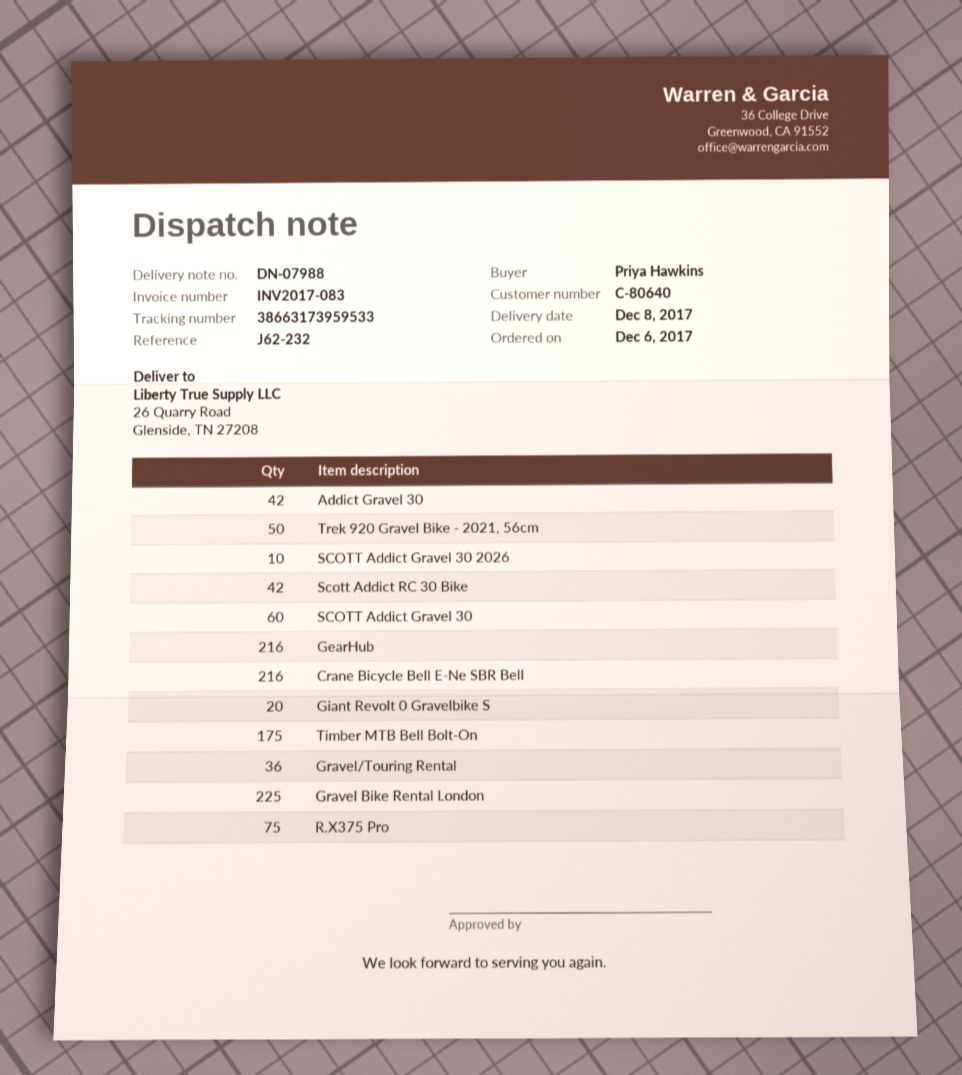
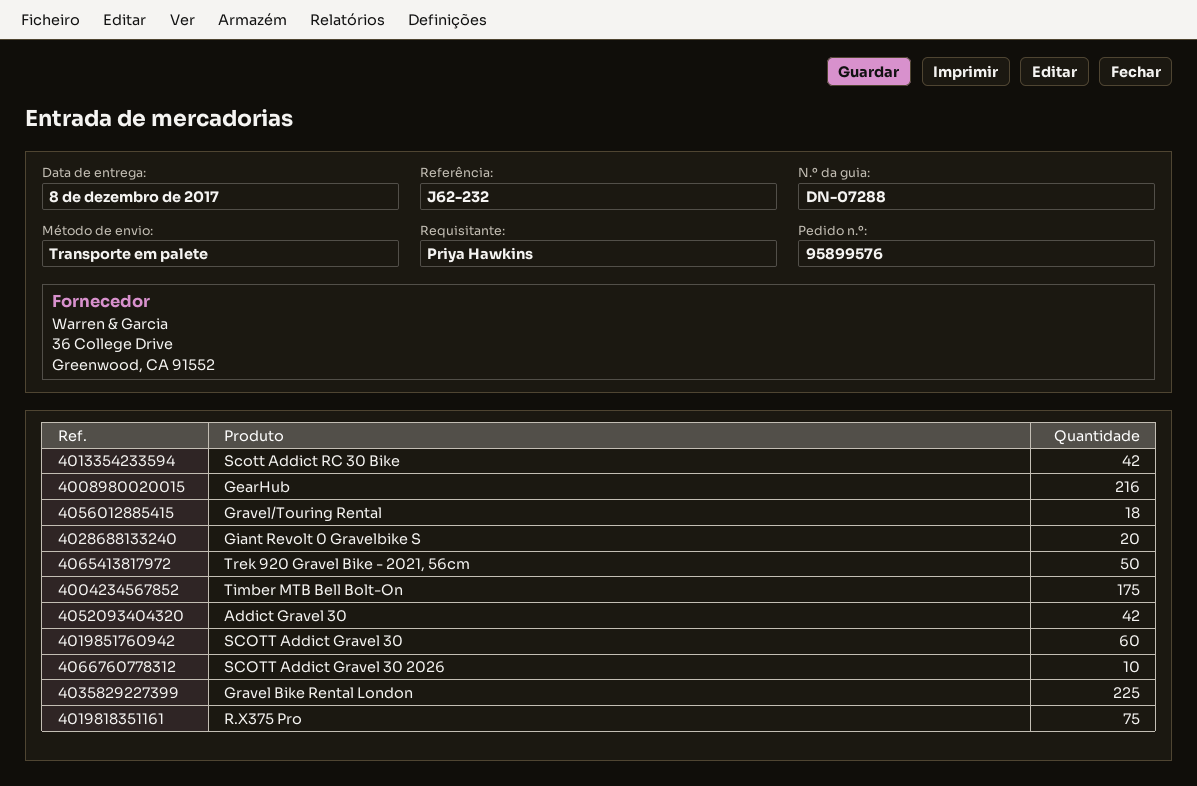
delivery note number: DN-07988 -> DN-07288
Crane Bicycle Bell E-Ne SBR Bell: 216 -> none
Gravel/Touring Rental: 36 -> 18

